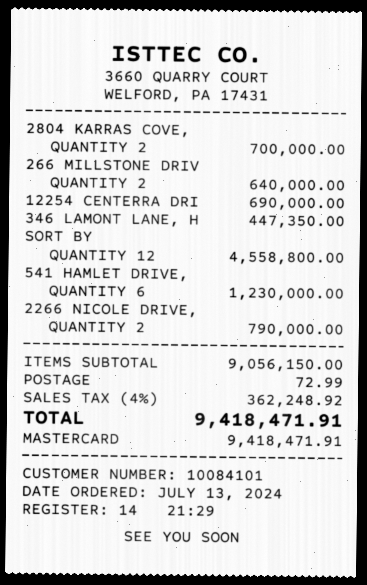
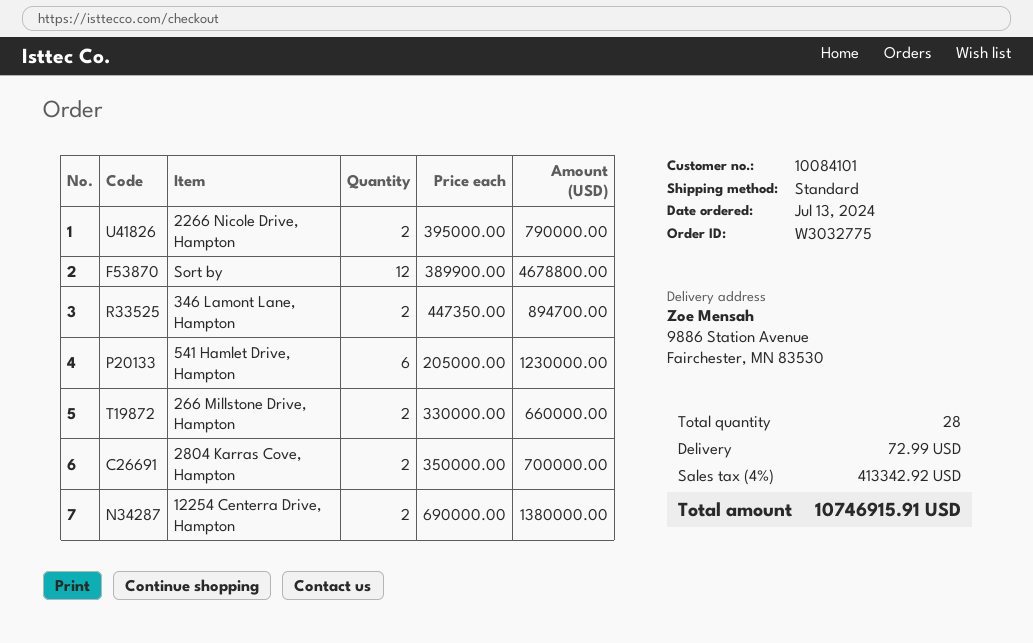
266 MILLSTONE DRIV: 2 for 640000.00 -> 2 for 660000.00
12254 CENTERRA DRI: 1 for 690000.00 -> 2 for 1380000.00
346 LAMONT LANE, H: 1 for 447350.00 -> 2 for 894700.00
SORT BY: 12 for 4558800.00 -> 12 for 4678800.00
tax: 4% = 362248.92 -> 4% = 413342.92
total: 9418471.91 -> 10746915.91

